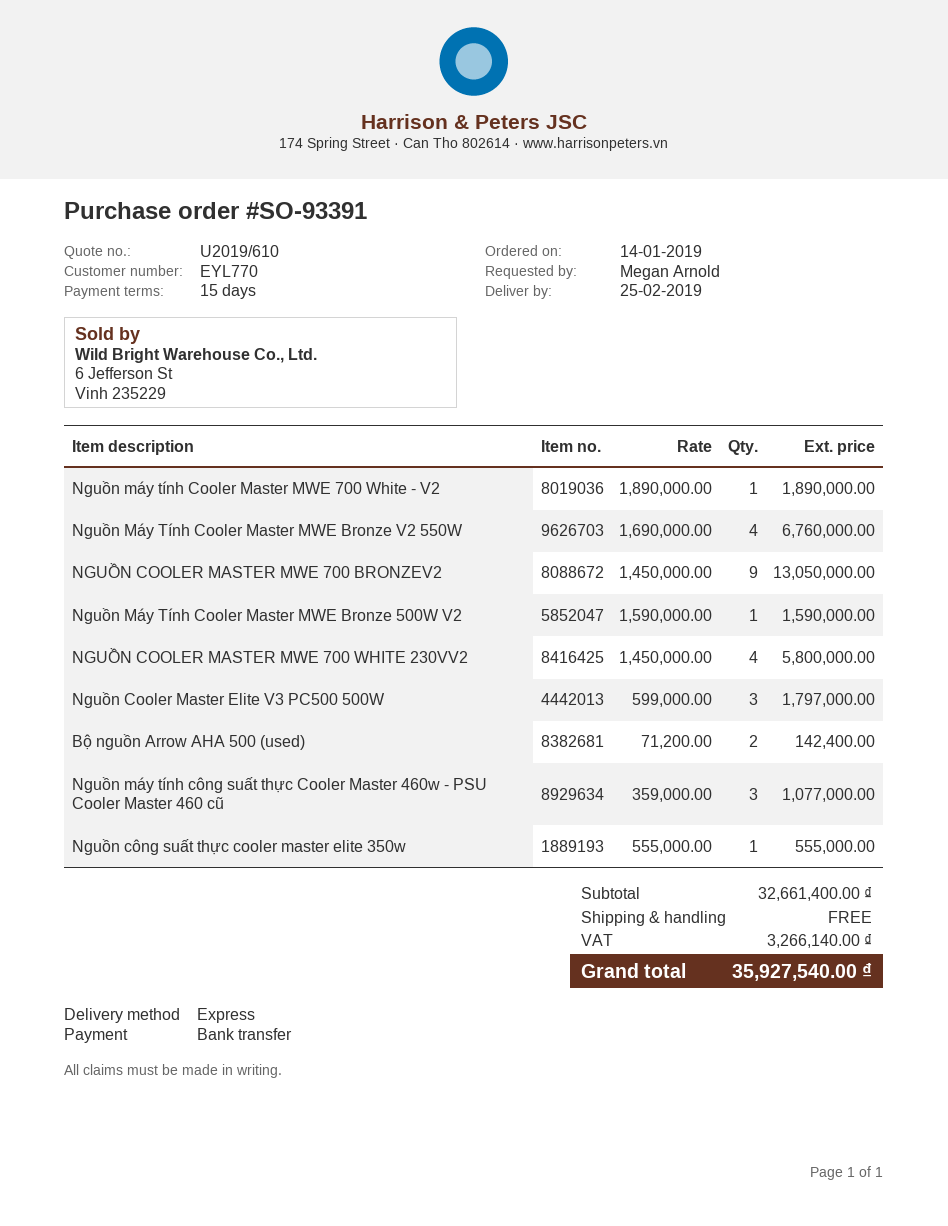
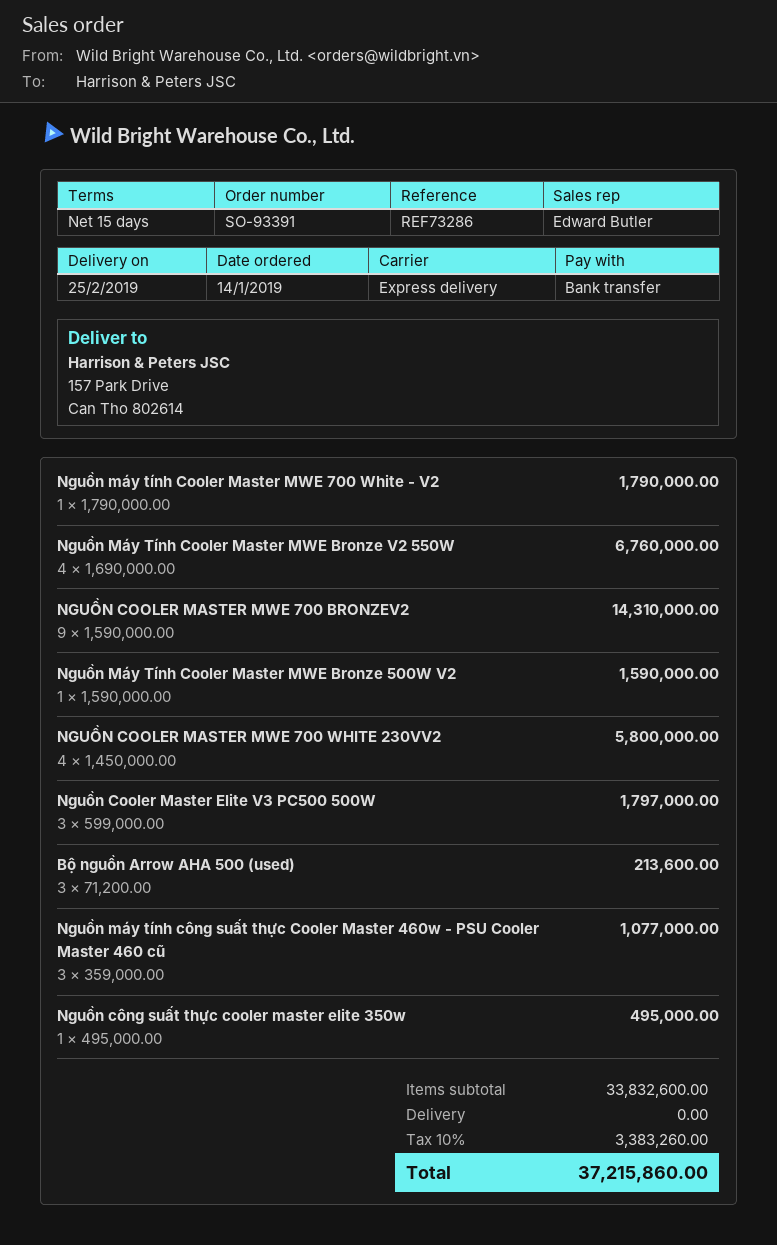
Nguồn máy tính Cooler Master MWE 700 White - V2: 1 x 1890000.00 = 1890000.00 -> 1 x 1790000.00 = 1790000.00
NGUỒN COOLER MASTER MWE 700 BRONZEV2: 9 x 1450000.00 = 13050000.00 -> 9 x 1590000.00 = 14310000.00
Bộ nguồn Arrow AHA 500 (used): 2 x 71200.00 = 142400.00 -> 3 x 71200.00 = 213600.00
Nguồn công suất thực cooler master elite 350w: 1 x 555000.00 = 555000.00 -> 1 x 495000.00 = 495000.00
subtotal: 32661400.00 -> 33832600.00
tax: 3266140.00 -> 3383260.00
total: 35927540.00 -> 37215860.00

